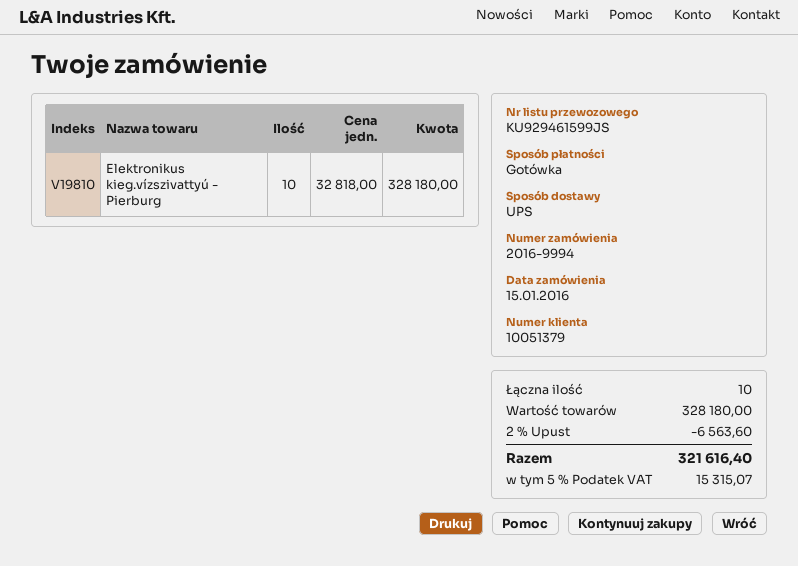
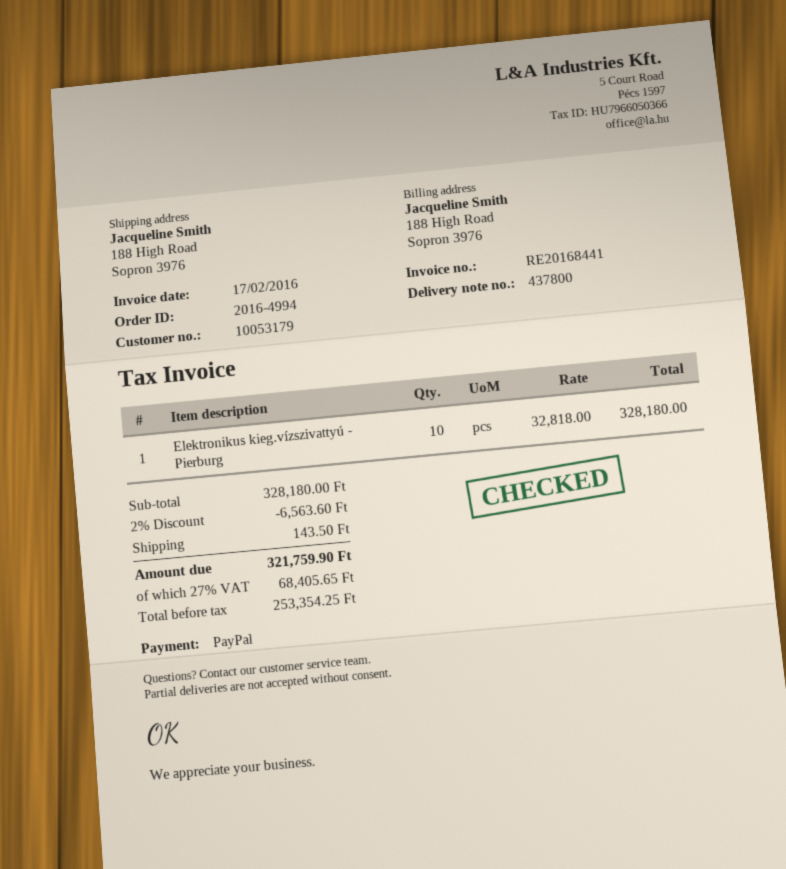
order number: 2016-9994 -> 2016-4994
customer number: 10051379 -> 10053179
payment method: cash -> PayPal
shipping: none -> 143.50
tax: 5% = 15315.07 -> 27% = 68405.65
total: 321616.40 -> 321759.90

